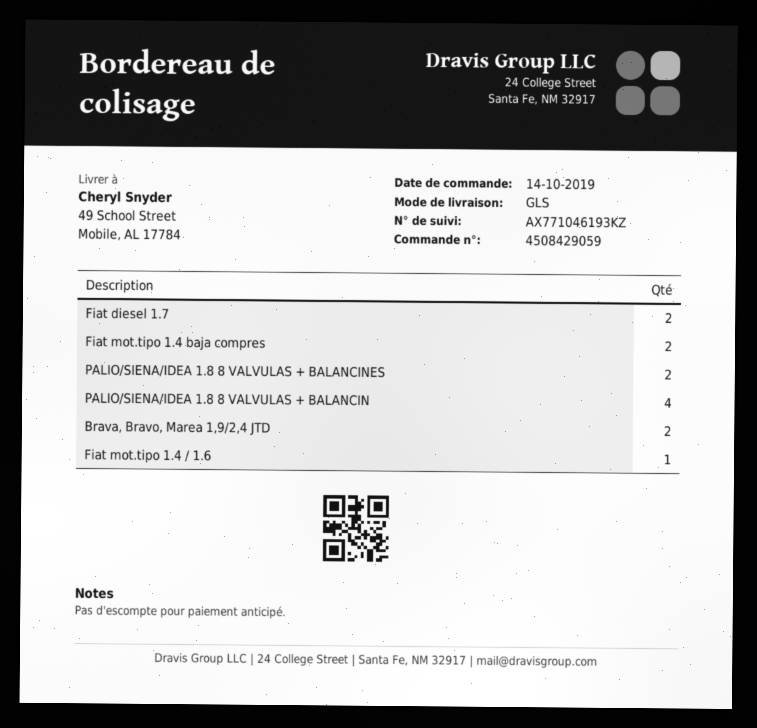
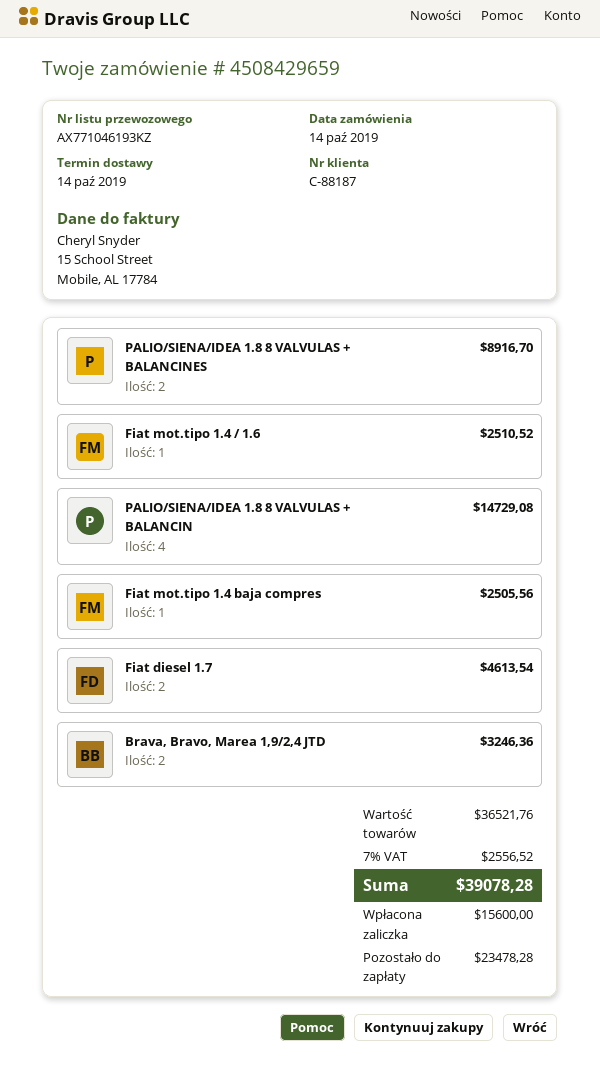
order number: 4508429059 -> 4508429659
Fiat mot.tipo 1.4 baja compres: 2 -> 1

